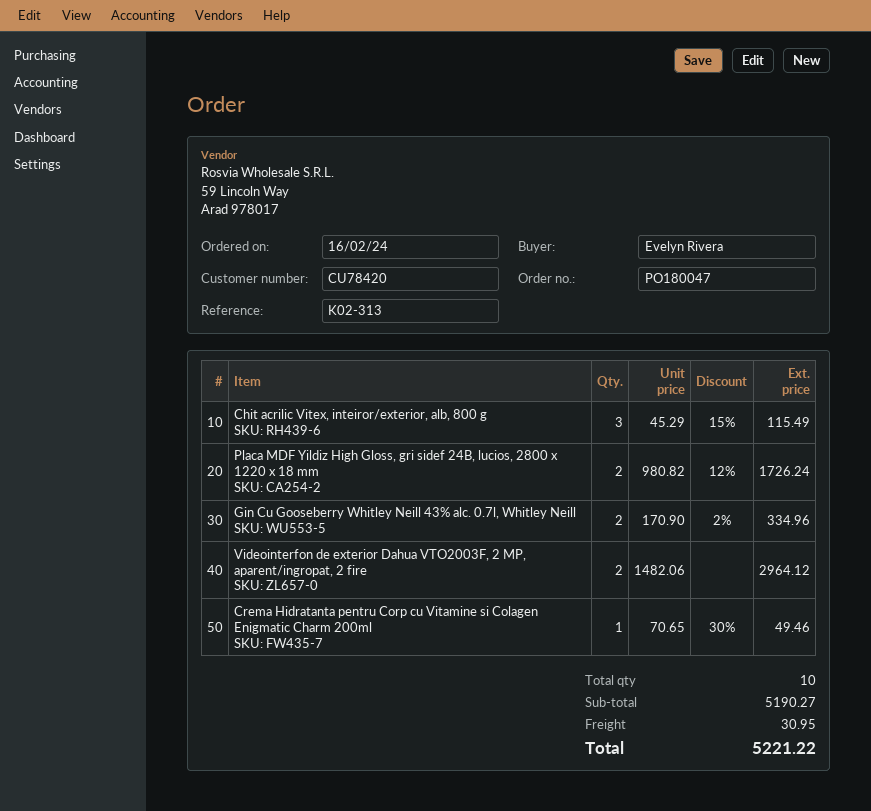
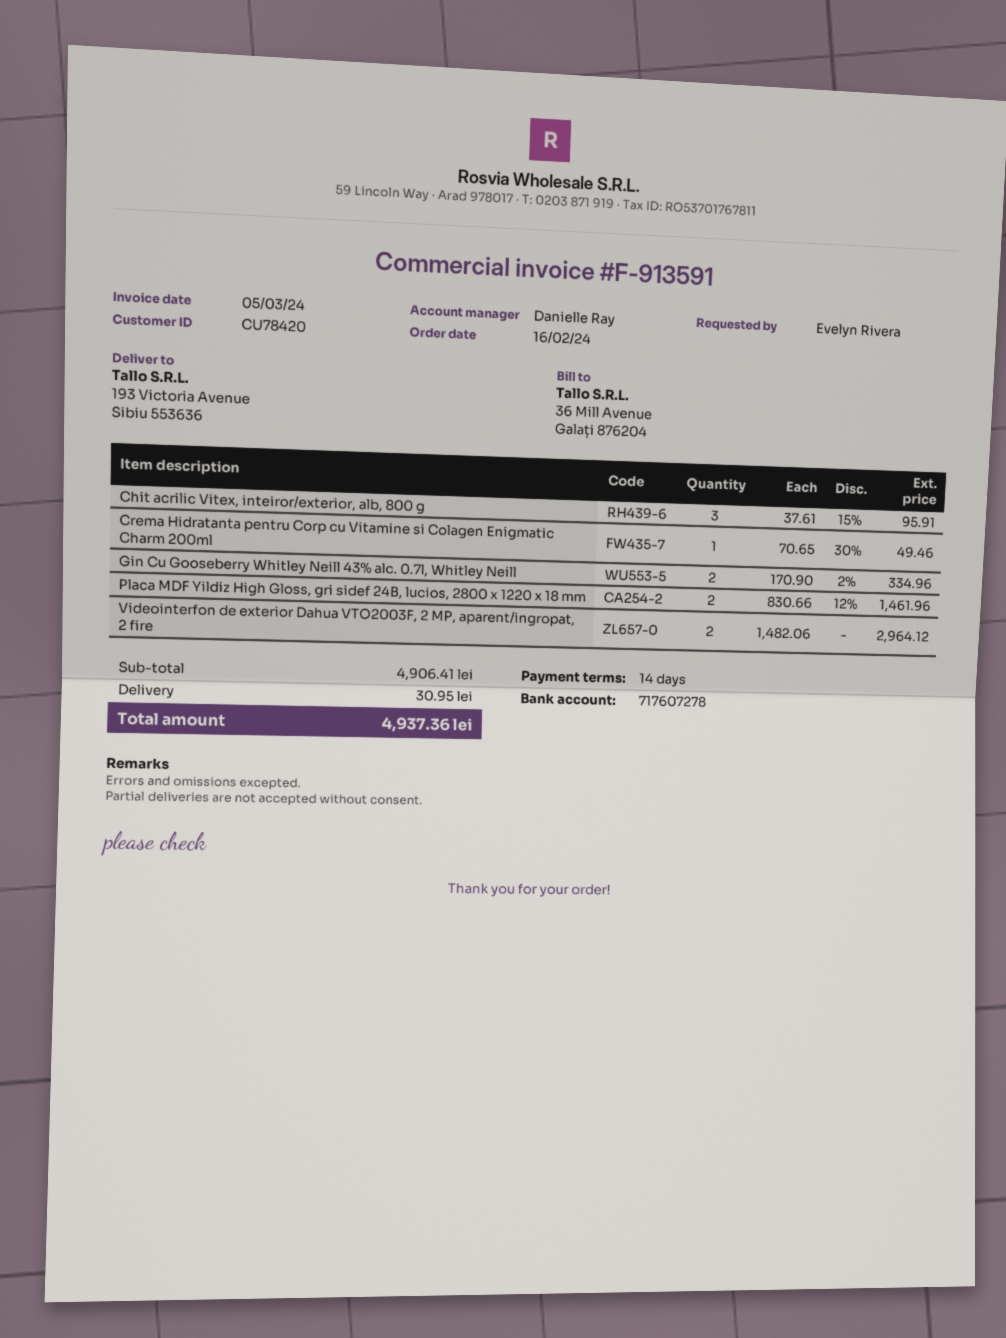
Chit acrilic Vitex, inteiror/exterior, alb, 800 g: 3 x 45.29 - 15% = 115.49 -> 3 x 37.61 - 15% = 95.91
Placa MDF Yildiz High Gloss, gri sidef 24B, lucios, 2800 x 1220 x 18 mm: 2 x 980.82 - 12% = 1726.24 -> 2 x 830.66 - 12% = 1461.96
subtotal: 5190.27 -> 4906.41
total: 5221.22 -> 4937.36

